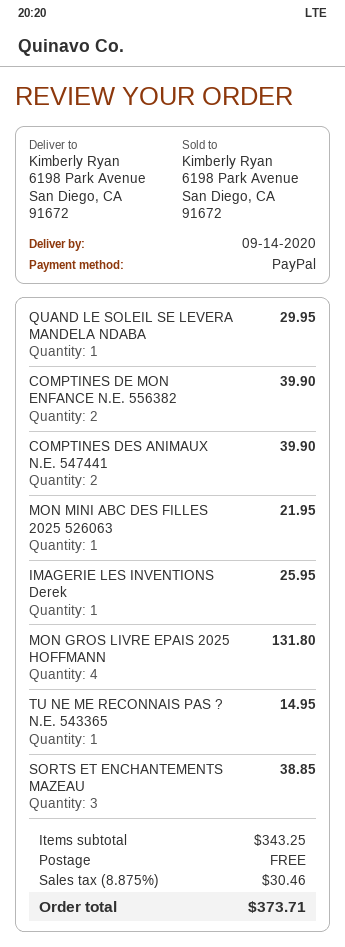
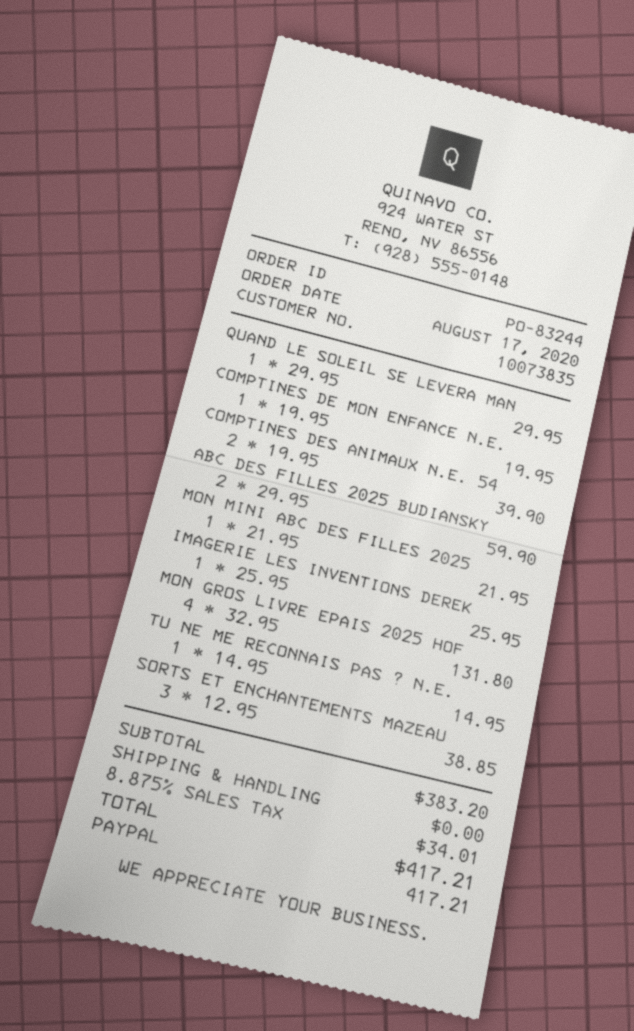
COMPTINES DE MON ENFANCE N.E. 556382: 2 for 39.90 -> 1 for 19.95
ABC DES FILLES 2025 BUDIANSKY: none -> 2 for 59.90
subtotal: 343.25 -> 383.20
tax: 8.875% = 30.46 -> 8.875% = 34.01
total: 373.71 -> 417.21

